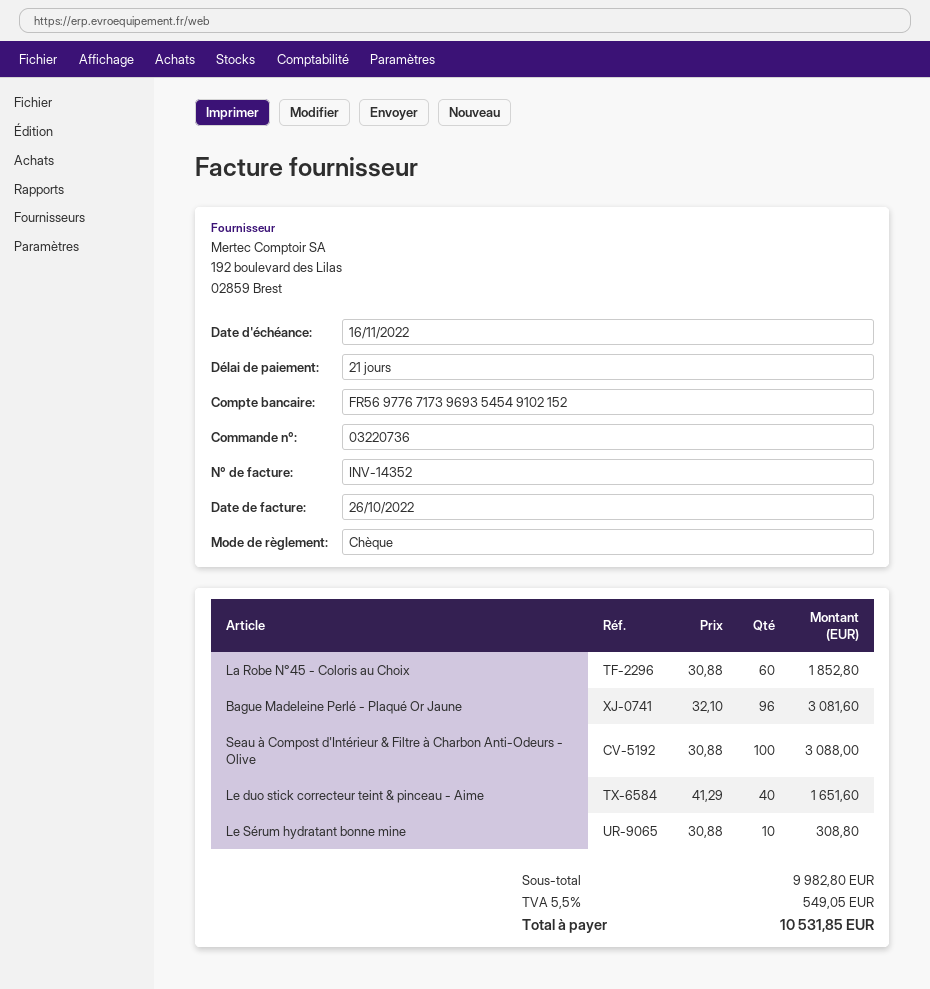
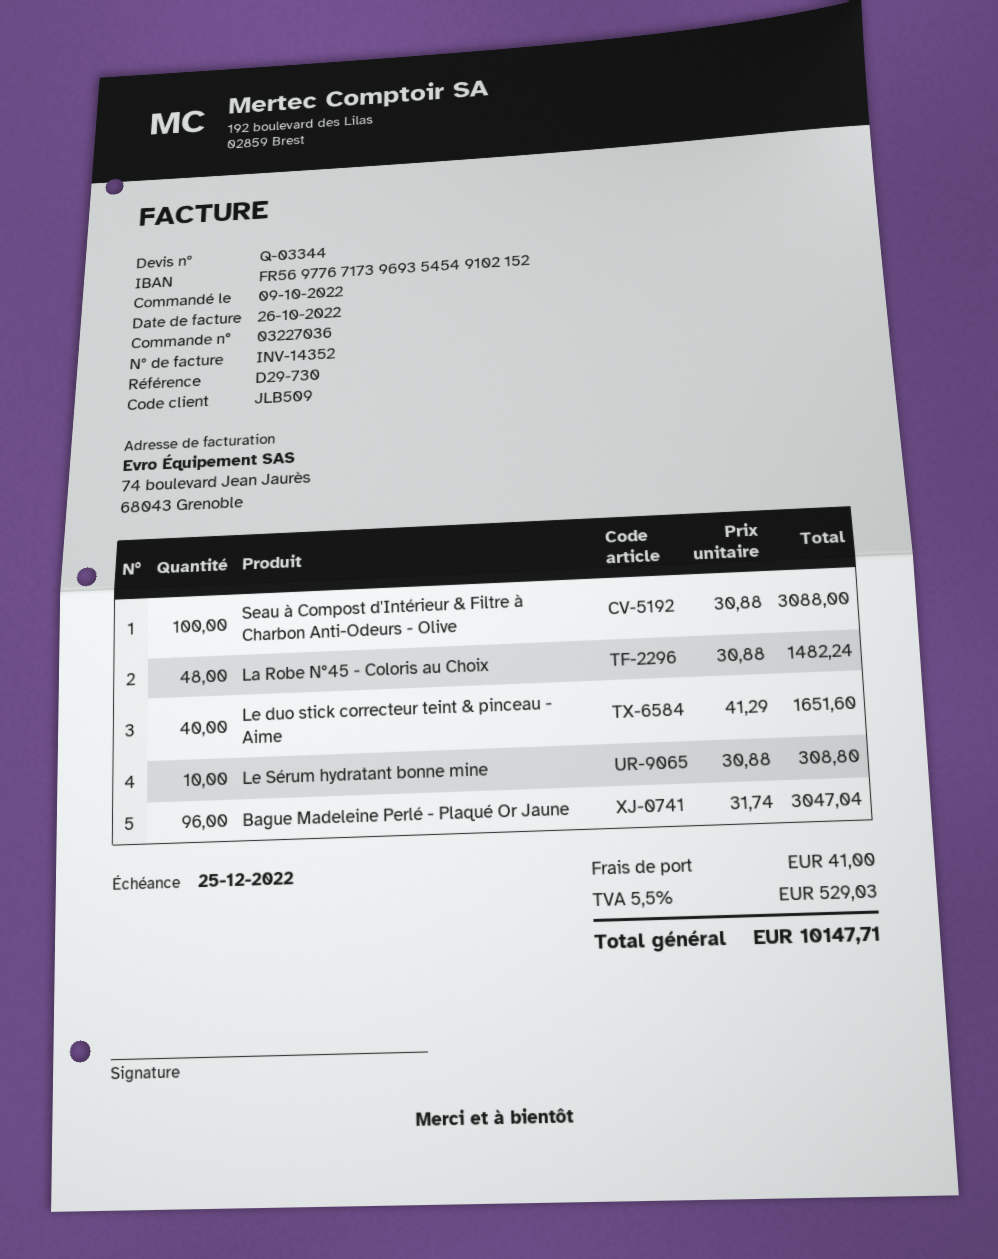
order number: 03220736 -> 03227036
due date: 2022-11-16 -> 2022-12-25
La Robe N°45 - Coloris au Choix: 60 x 30.88 = 1852.80 -> 48 x 30.88 = 1482.24
Bague Madeleine Perlé - Plaqué Or Jaune: 96 x 32.10 = 3081.60 -> 96 x 31.74 = 3047.04
shipping: none -> 41.00
tax: 5.5% = 549.05 -> 5.5% = 529.03
total: 10531.85 -> 10147.71

